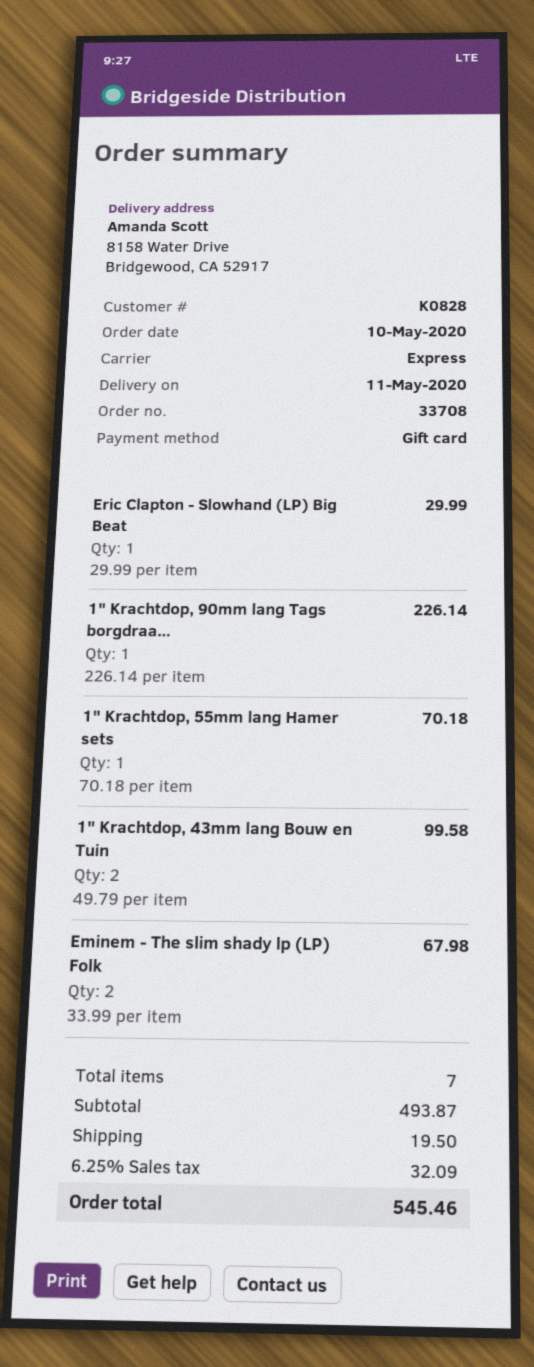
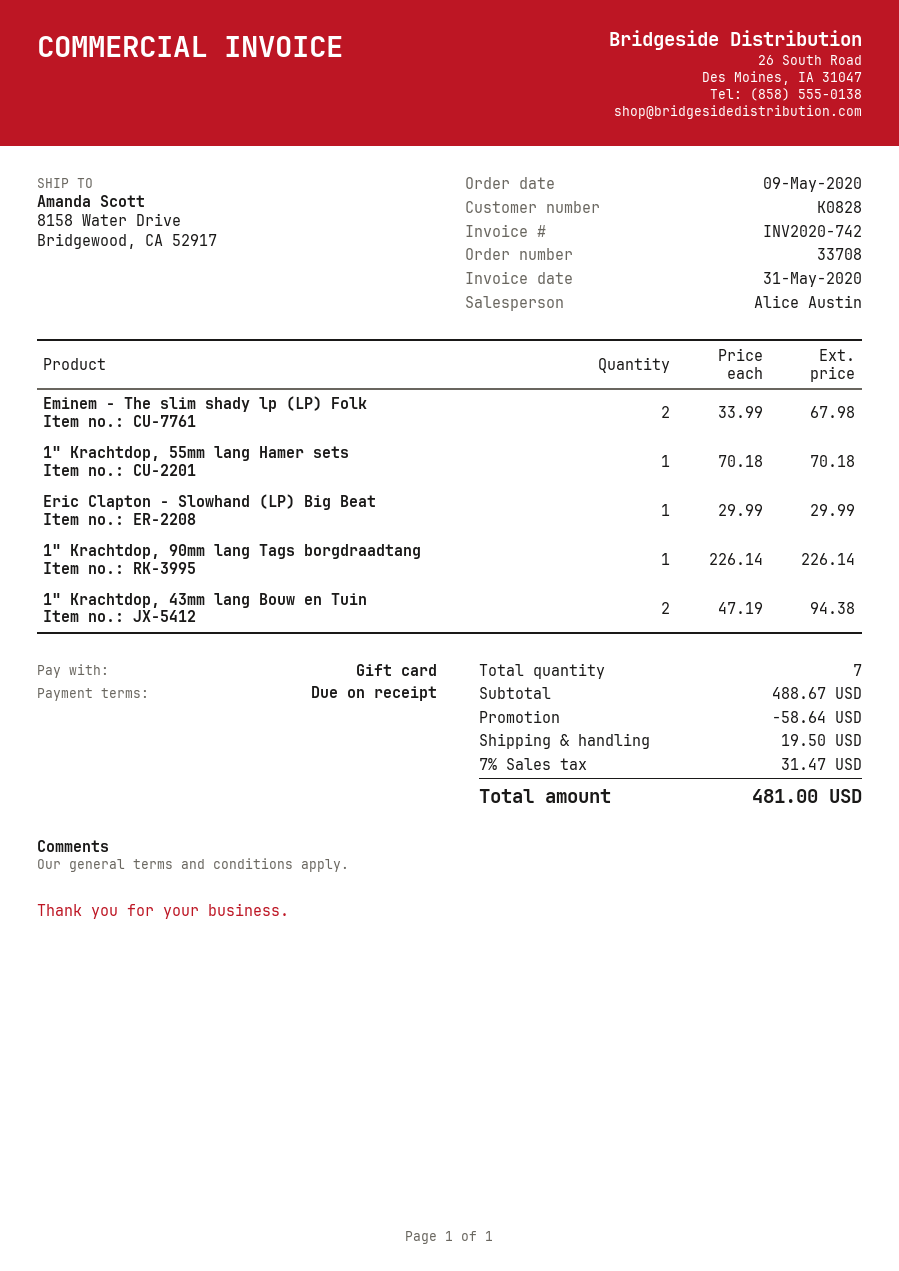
order date: 2020-05-10 -> 2020-05-09
1" Krachtdop, 43mm lang Bouw en Tuin: 2 x 49.79 = 99.58 -> 2 x 47.19 = 94.38
subtotal: 493.87 -> 488.67
discount: none -> 58.64
tax: 6.25% = 32.09 -> 7% = 31.47
total: 545.46 -> 481.00

